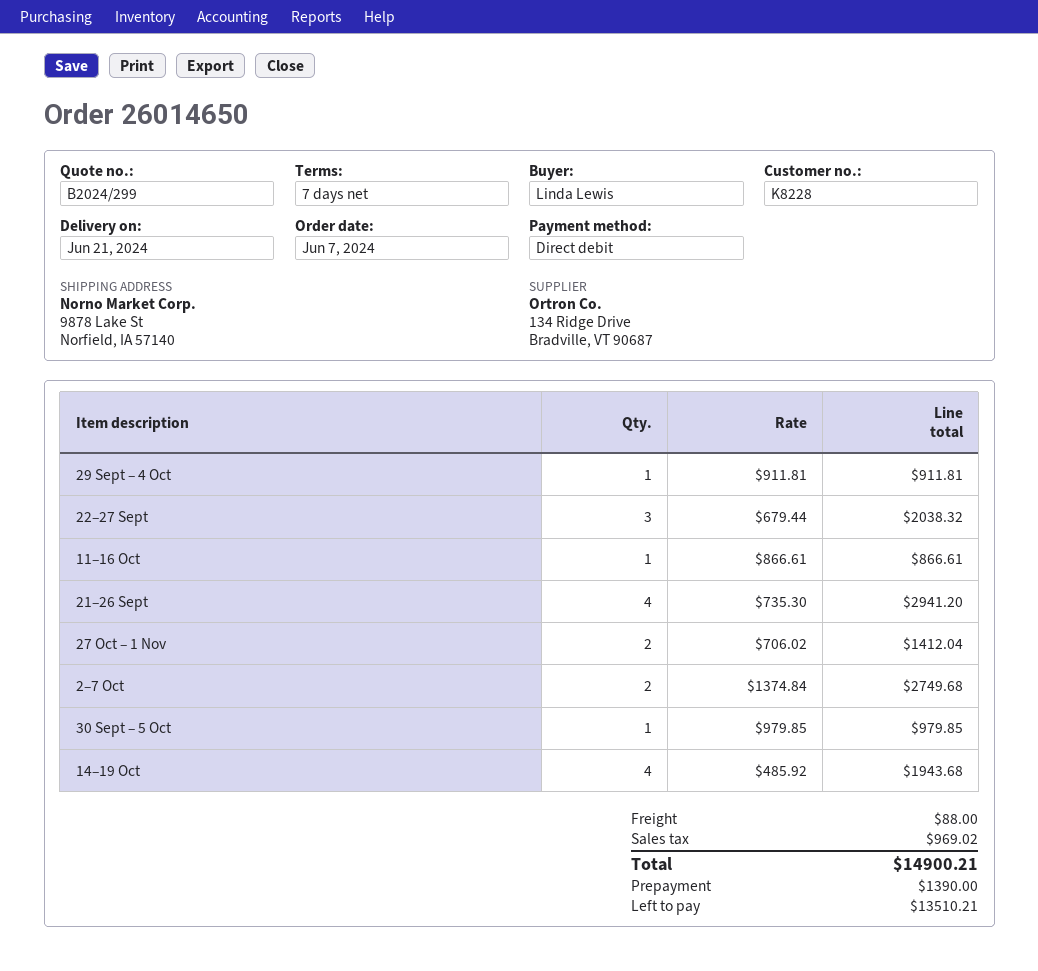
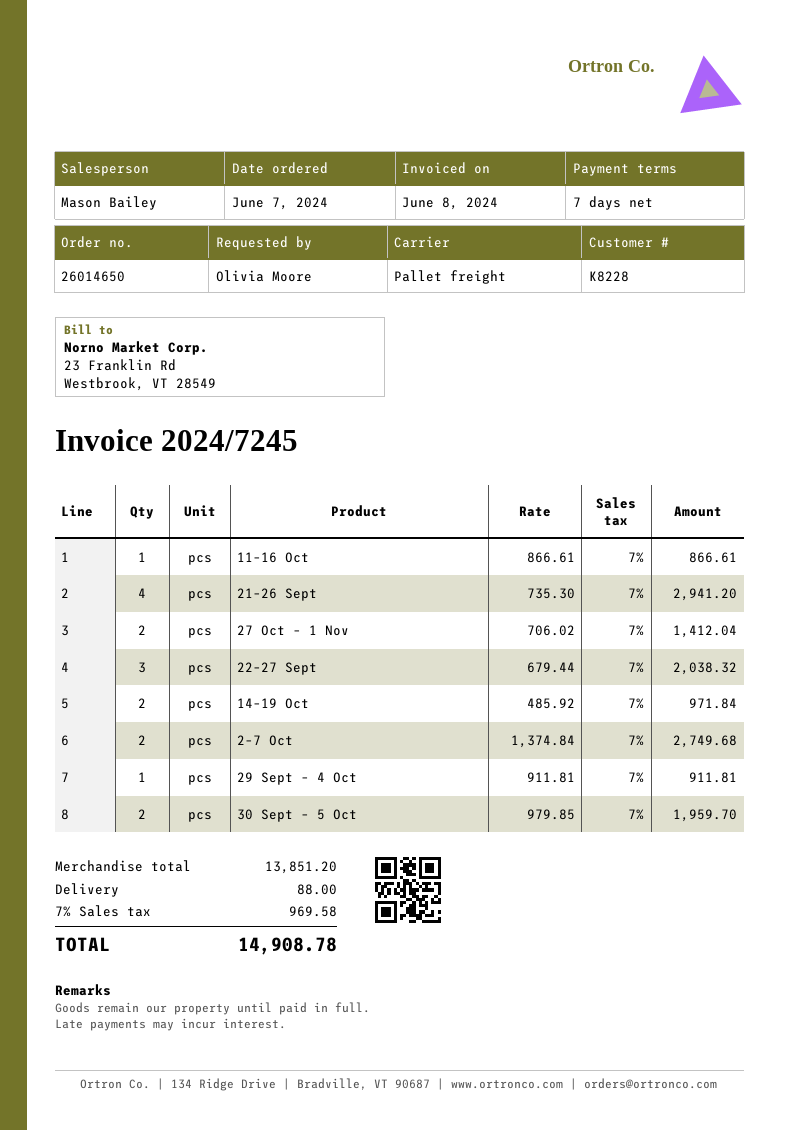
ordered by: Linda Lewis -> Olivia Moore
30 Sept – 5 Oct: 1 x 979.85 = 979.85 -> 2 x 979.85 = 1959.70
14–19 Oct: 4 x 485.92 = 1943.68 -> 2 x 485.92 = 971.84
tax: 969.02 -> 969.58
total: 14900.21 -> 14908.78

